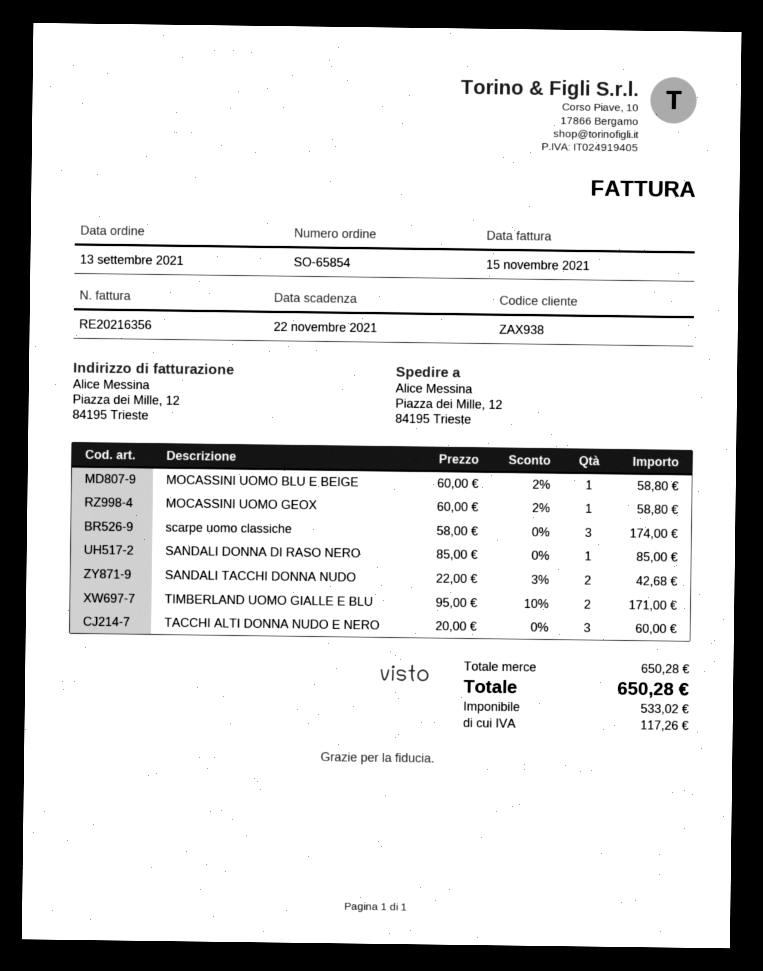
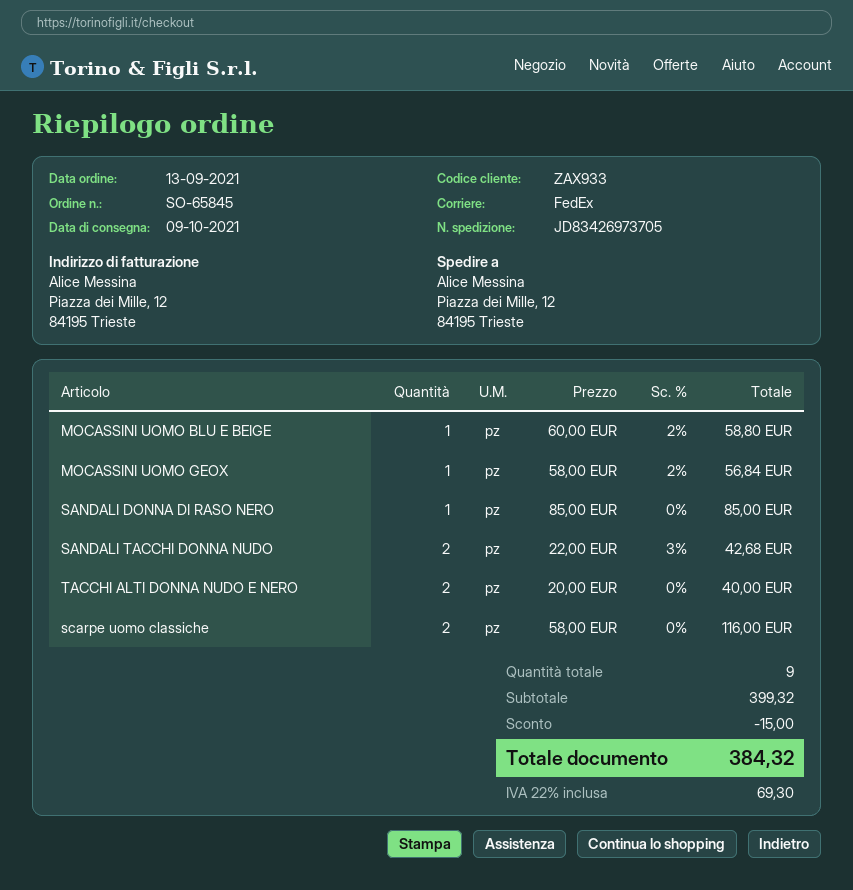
order number: SO-65854 -> SO-65845
customer number: ZAX938 -> ZAX933
MOCASSINI UOMO GEOX: 1 x 60.00 - 2% = 58.80 -> 1 x 58.00 - 2% = 56.84
scarpe uomo classiche: 3 x 58.00 = 174.00 -> 2 x 58.00 = 116.00
TIMBERLAND UOMO GIALLE E BLU: 2 x 95.00 - 10% = 171.00 -> none
TACCHI ALTI DONNA NUDO E NERO: 3 x 20.00 = 60.00 -> 2 x 20.00 = 40.00
subtotal: 650.28 -> 399.32
discount: none -> 15.00
tax: 117.26 -> 69.30
total: 650.28 -> 384.32

